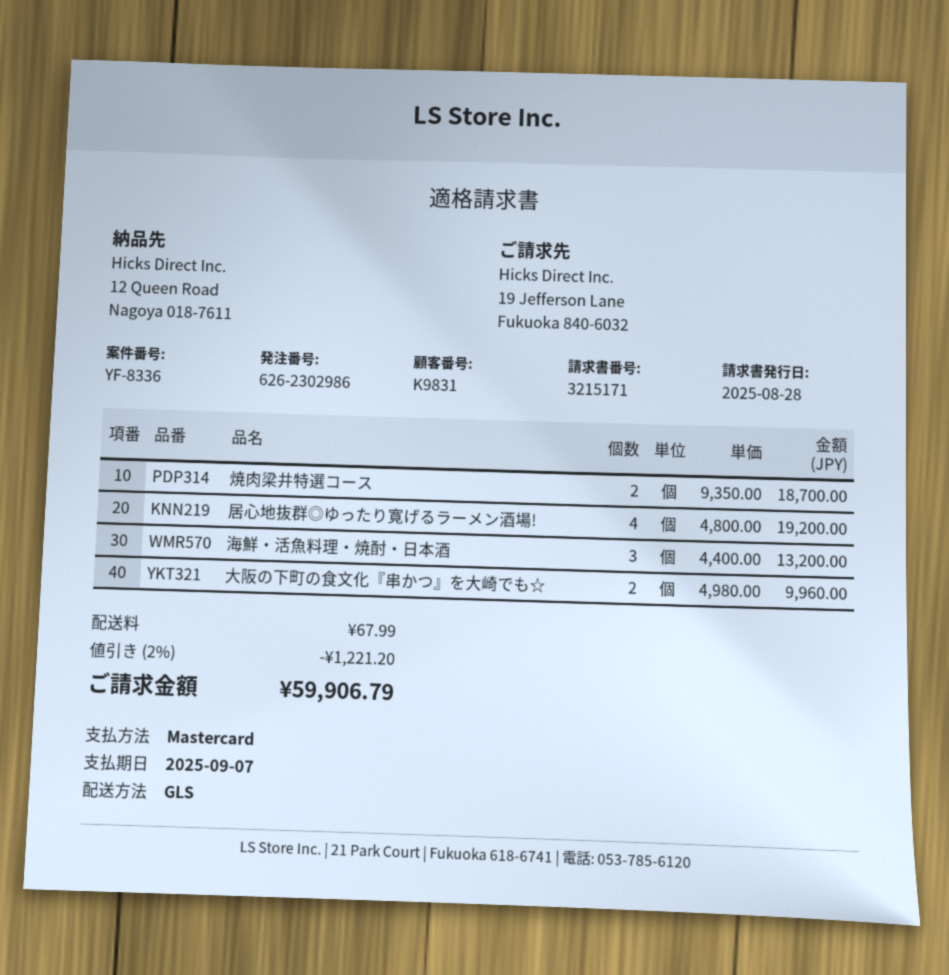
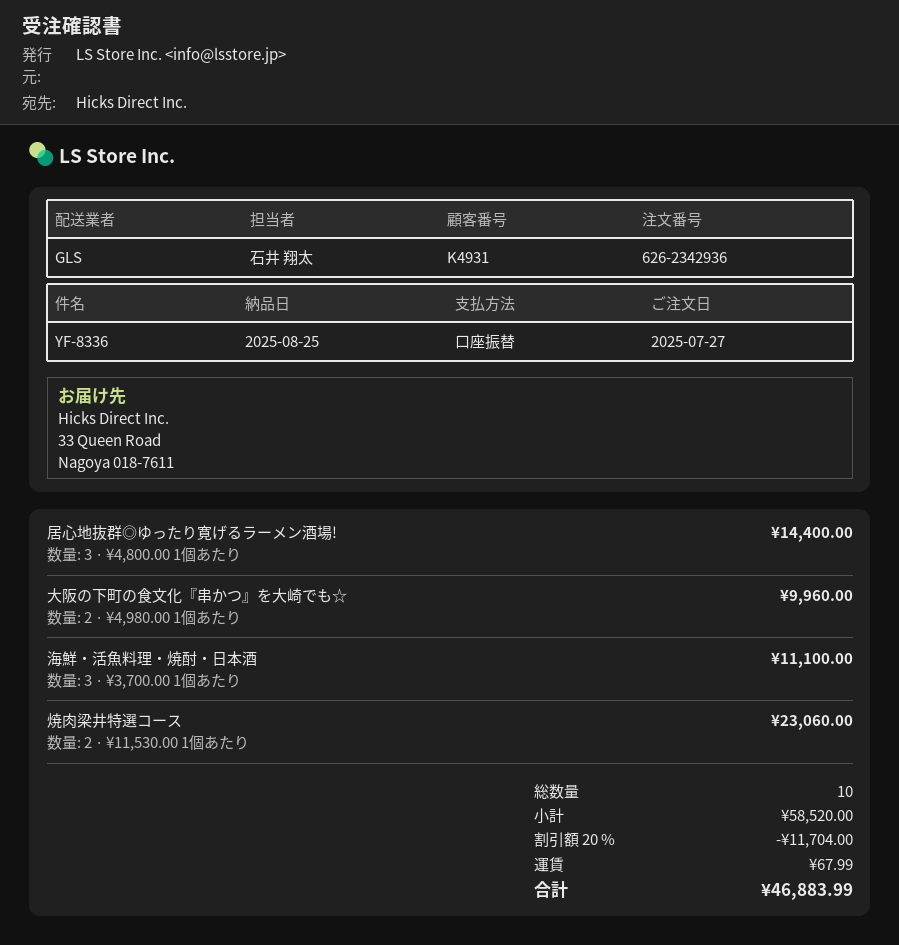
order number: 626-2302986 -> 626-2342936
customer number: K9831 -> K4931
payment method: Mastercard -> direct debit
ship to: 12 Queen Road, Nagoya 018-7611 -> 33 Queen Road, Nagoya 018-7611
焼肉梁井特選コース: 2 x 9350.00 = 18700.00 -> 2 x 11530.00 = 23060.00
居心地抜群◎ゆったり寛げるラーメン酒場!: 4 x 4800.00 = 19200.00 -> 3 x 4800.00 = 14400.00
海鮮・活魚料理・焼酎・日本酒: 3 x 4400.00 = 13200.00 -> 3 x 3700.00 = 11100.00
discount: 2% = 1221.20 -> 20% = 11704.00
total: 59906.79 -> 46883.99

